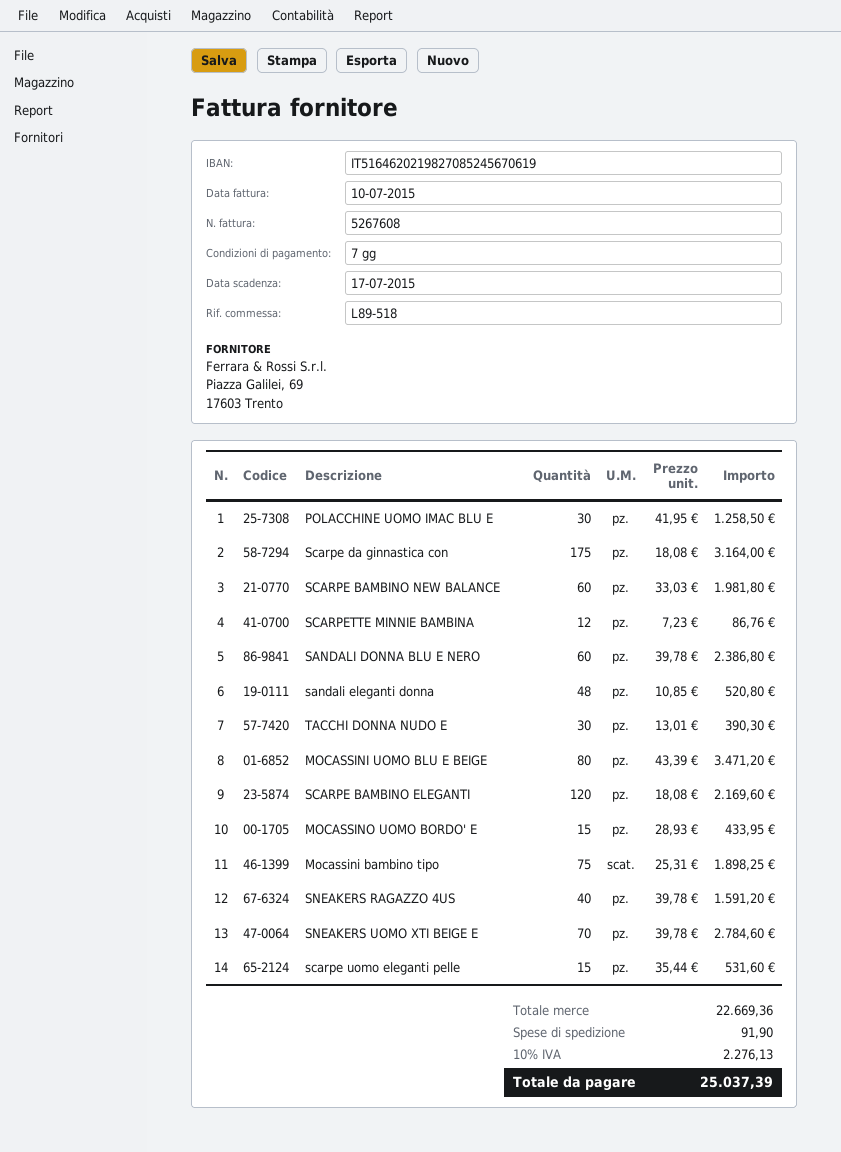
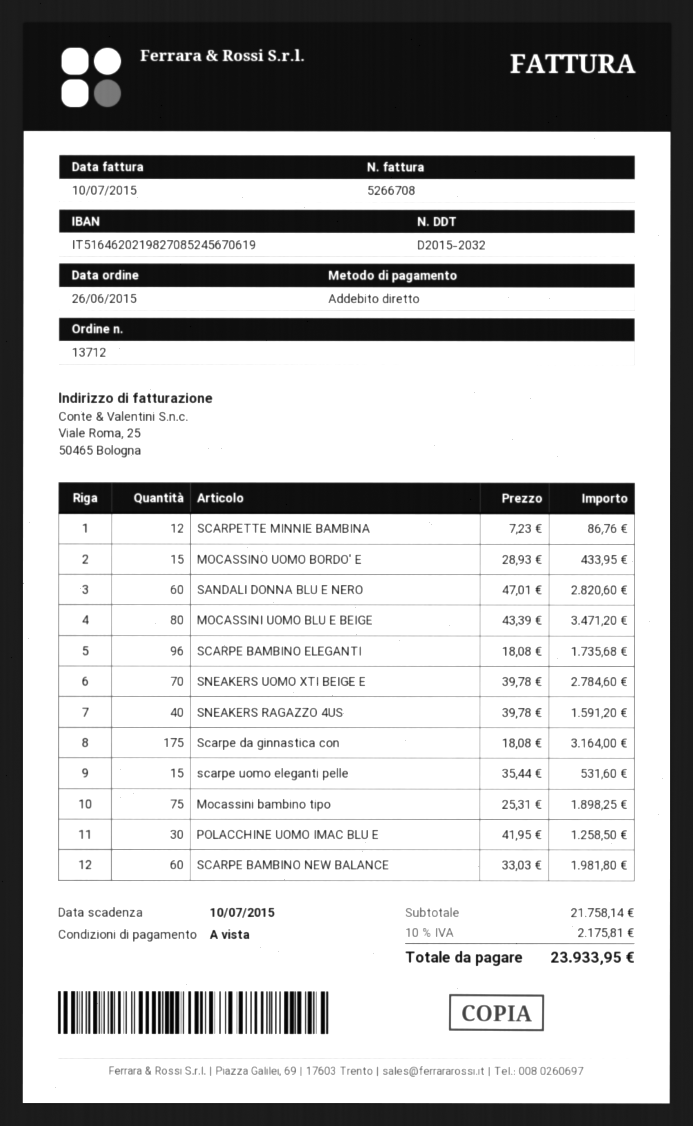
invoice number: 5267608 -> 5266708
payment terms: 7 days -> on receipt
due date: 2015-07-17 -> 2015-07-10
SANDALI DONNA BLU E NERO: 60 x 39.78 = 2386.80 -> 60 x 47.01 = 2820.60
sandali eleganti donna: 48 x 10.85 = 520.80 -> none
TACCHI DONNA NUDO E: 30 x 13.01 = 390.30 -> none
SCARPE BAMBINO ELEGANTI: 120 x 18.08 = 2169.60 -> 96 x 18.08 = 1735.68
subtotal: 22669.36 -> 21758.14
shipping: 91.90 -> none
tax: 10% = 2276.13 -> 10% = 2175.81
total: 25037.39 -> 23933.95

